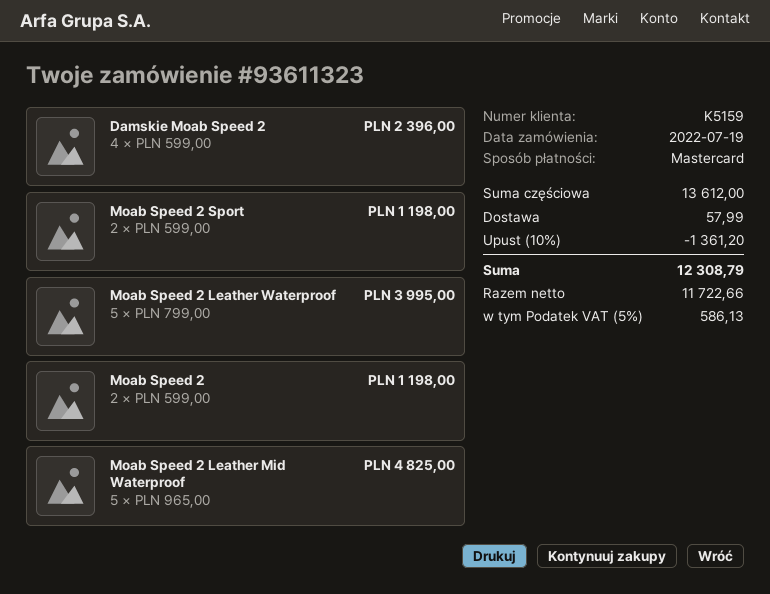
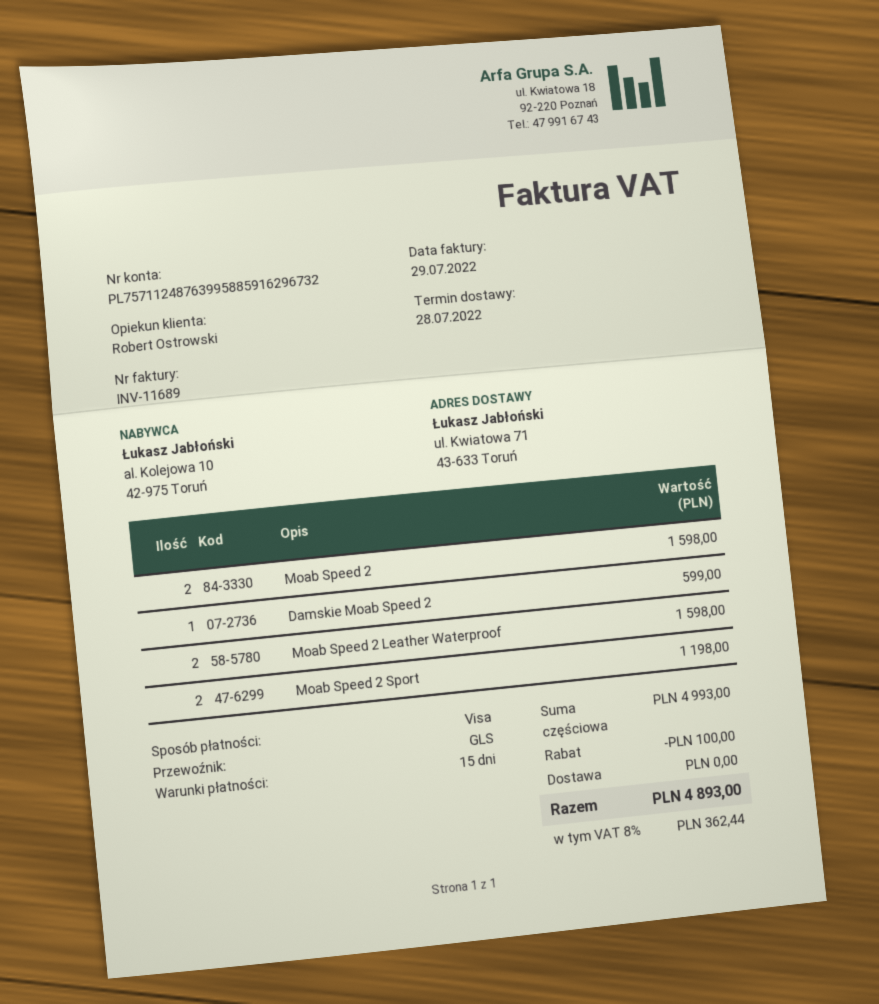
payment method: Mastercard -> Visa
Damskie Moab Speed 2: 4 for 2396.00 -> 1 for 599.00
Moab Speed 2 Leather Waterproof: 5 for 3995.00 -> 2 for 1598.00
Moab Speed 2: 2 for 1198.00 -> 2 for 1598.00
Moab Speed 2 Leather Mid Waterproof: 5 for 4825.00 -> none
subtotal: 13612.00 -> 4993.00
discount: 1361.20 -> 100.00
shipping: 57.99 -> 0.00
tax: 5% = 586.13 -> 8% = 362.44
total: 12308.79 -> 4893.00

